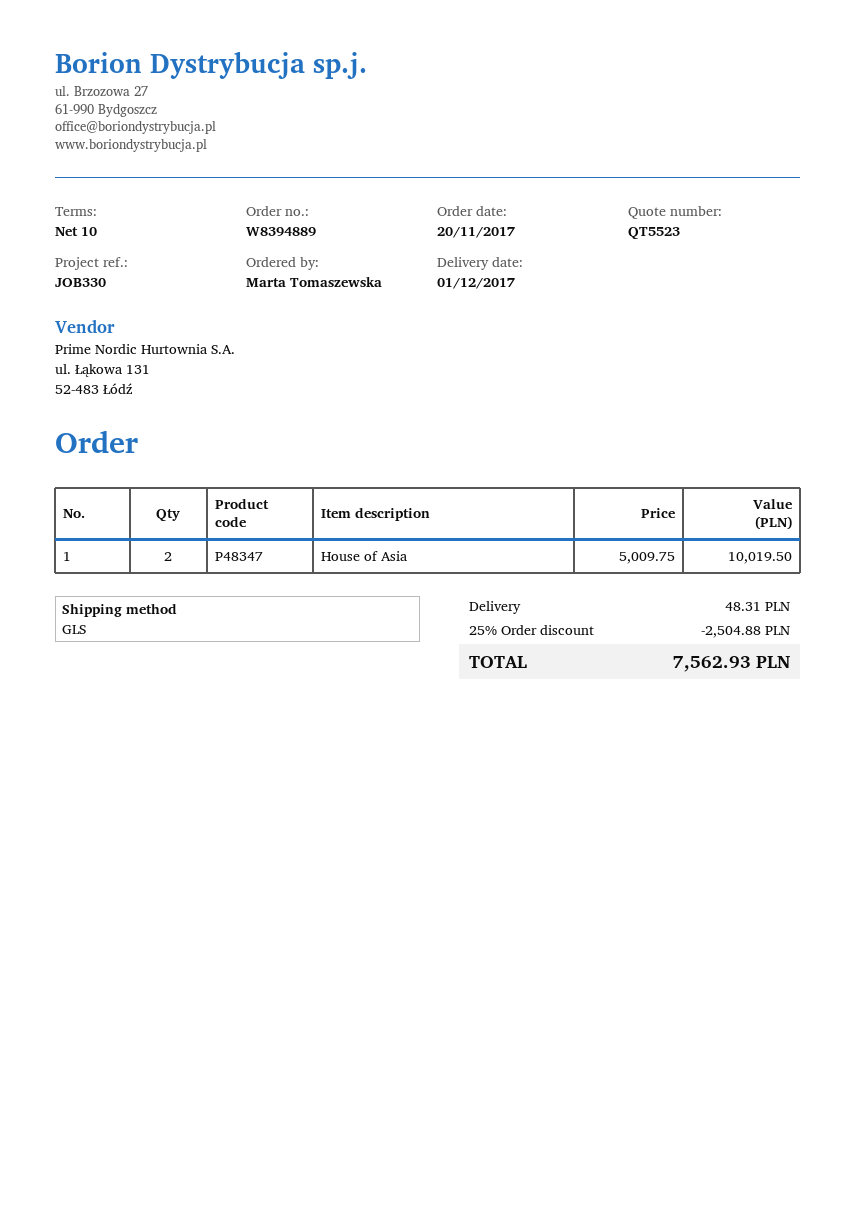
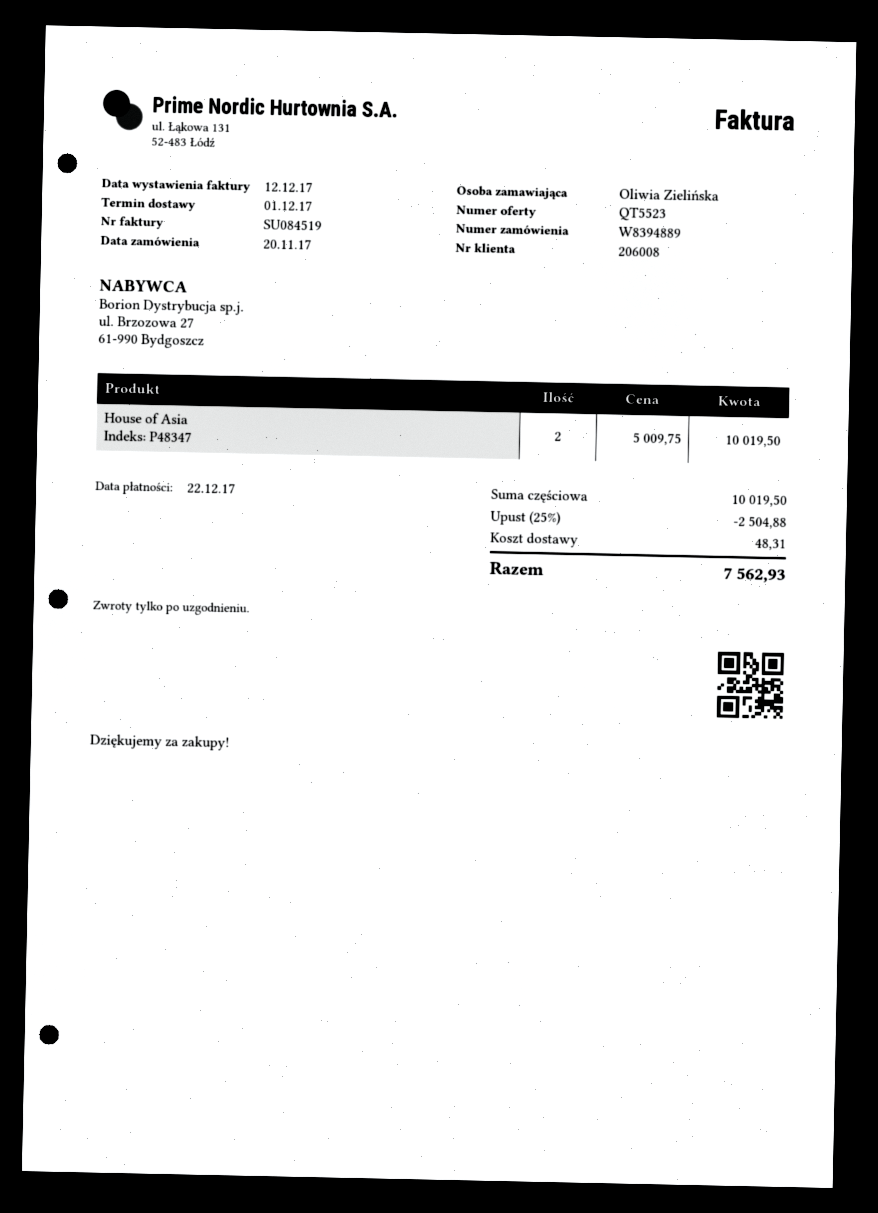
ordered by: Marta Tomaszewska -> Oliwia Zielińska

